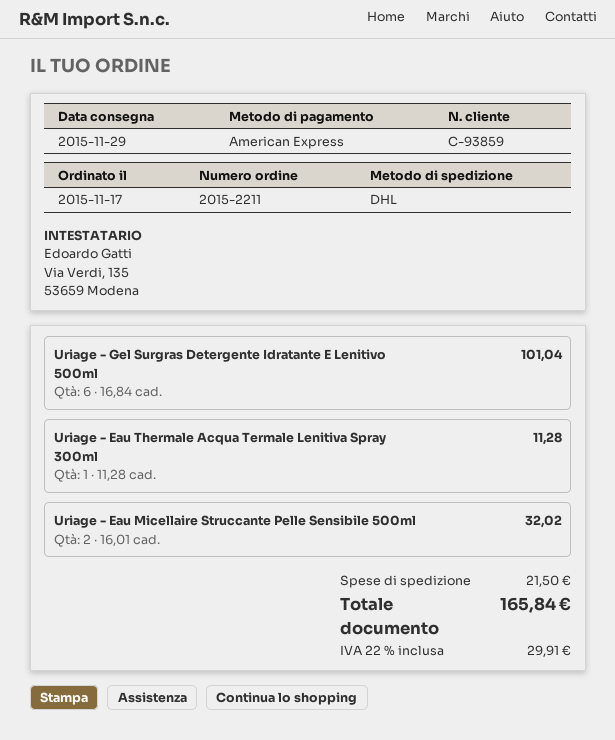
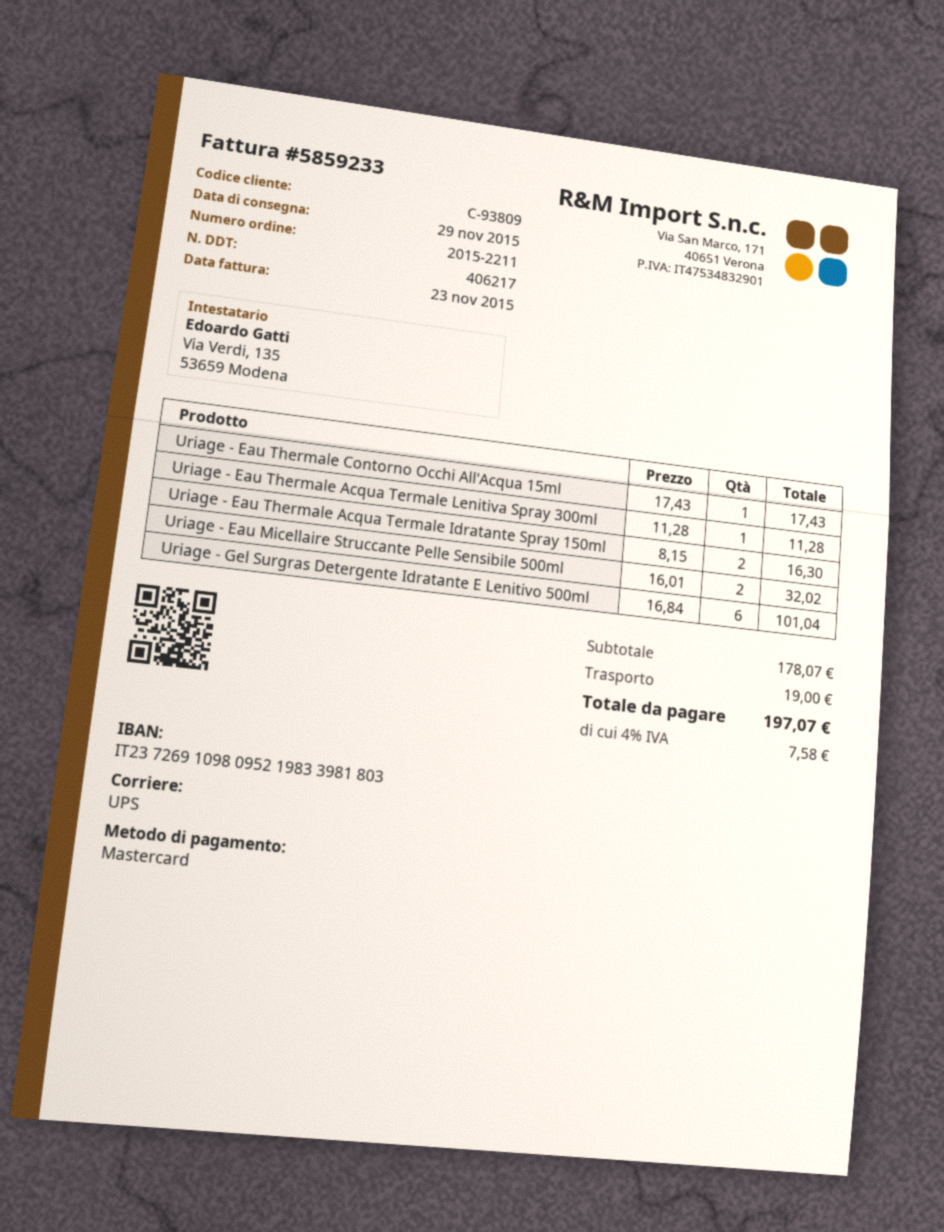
customer number: C-93859 -> C-93809
payment method: American Express -> Mastercard
shipping method: DHL -> UPS
Uriage - Eau Thermale Contorno Occhi All'Acqua 15ml: none -> 1 x 17.43 = 17.43
Uriage - Eau Thermale Acqua Termale Idratante Spray 150ml: none -> 2 x 8.15 = 16.30
shipping: 21.50 -> 19.00
tax: 22% = 29.91 -> 4% = 7.58
total: 165.84 -> 197.07

